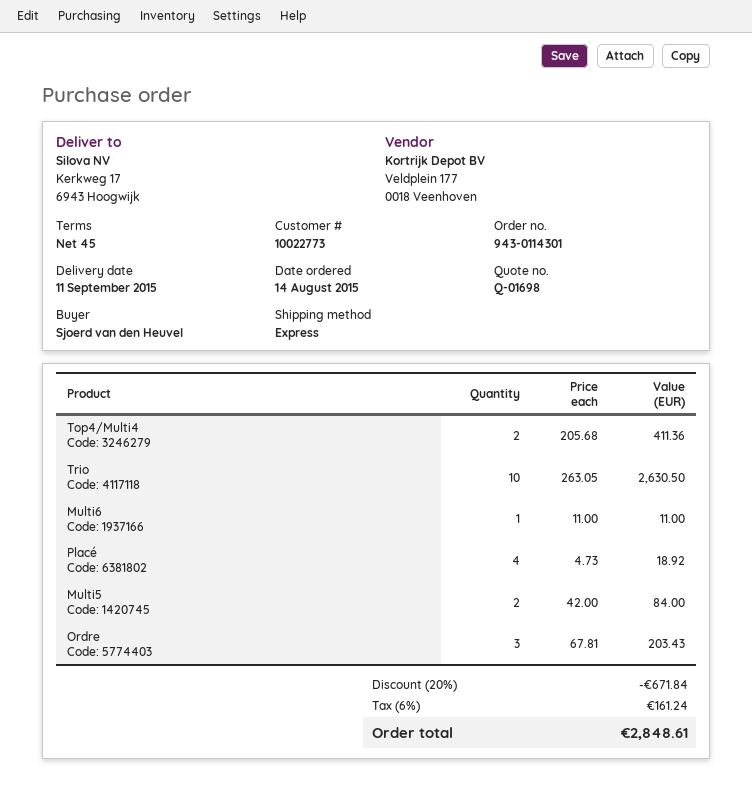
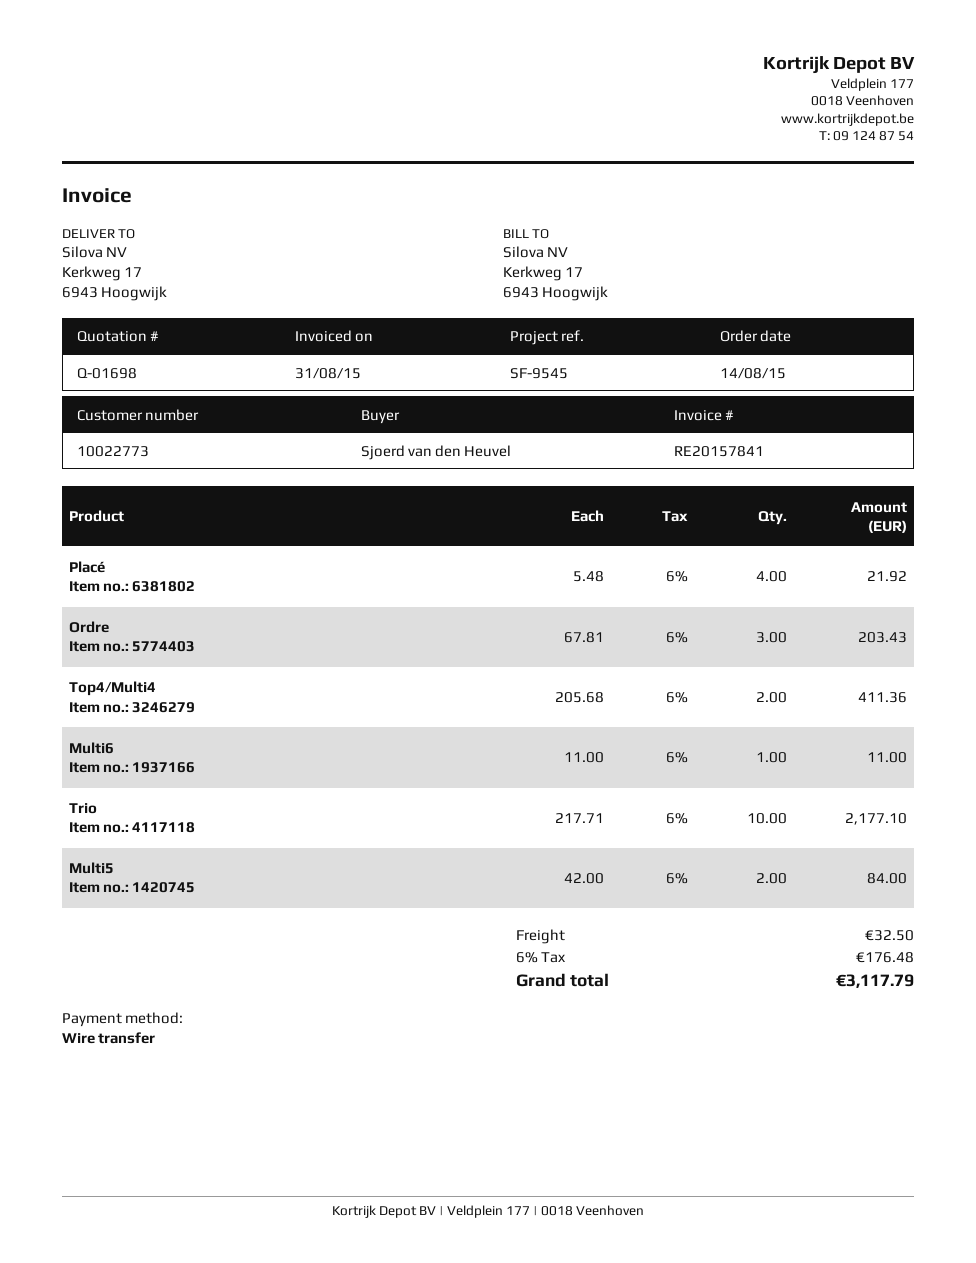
Trio: 10 x 263.05 = 2630.50 -> 10 x 217.71 = 2177.10
Placé: 4 x 4.73 = 18.92 -> 4 x 5.48 = 21.92
discount: 20% = 671.84 -> none
shipping: none -> 32.50
tax: 6% = 161.24 -> 6% = 176.48
total: 2848.61 -> 3117.79

